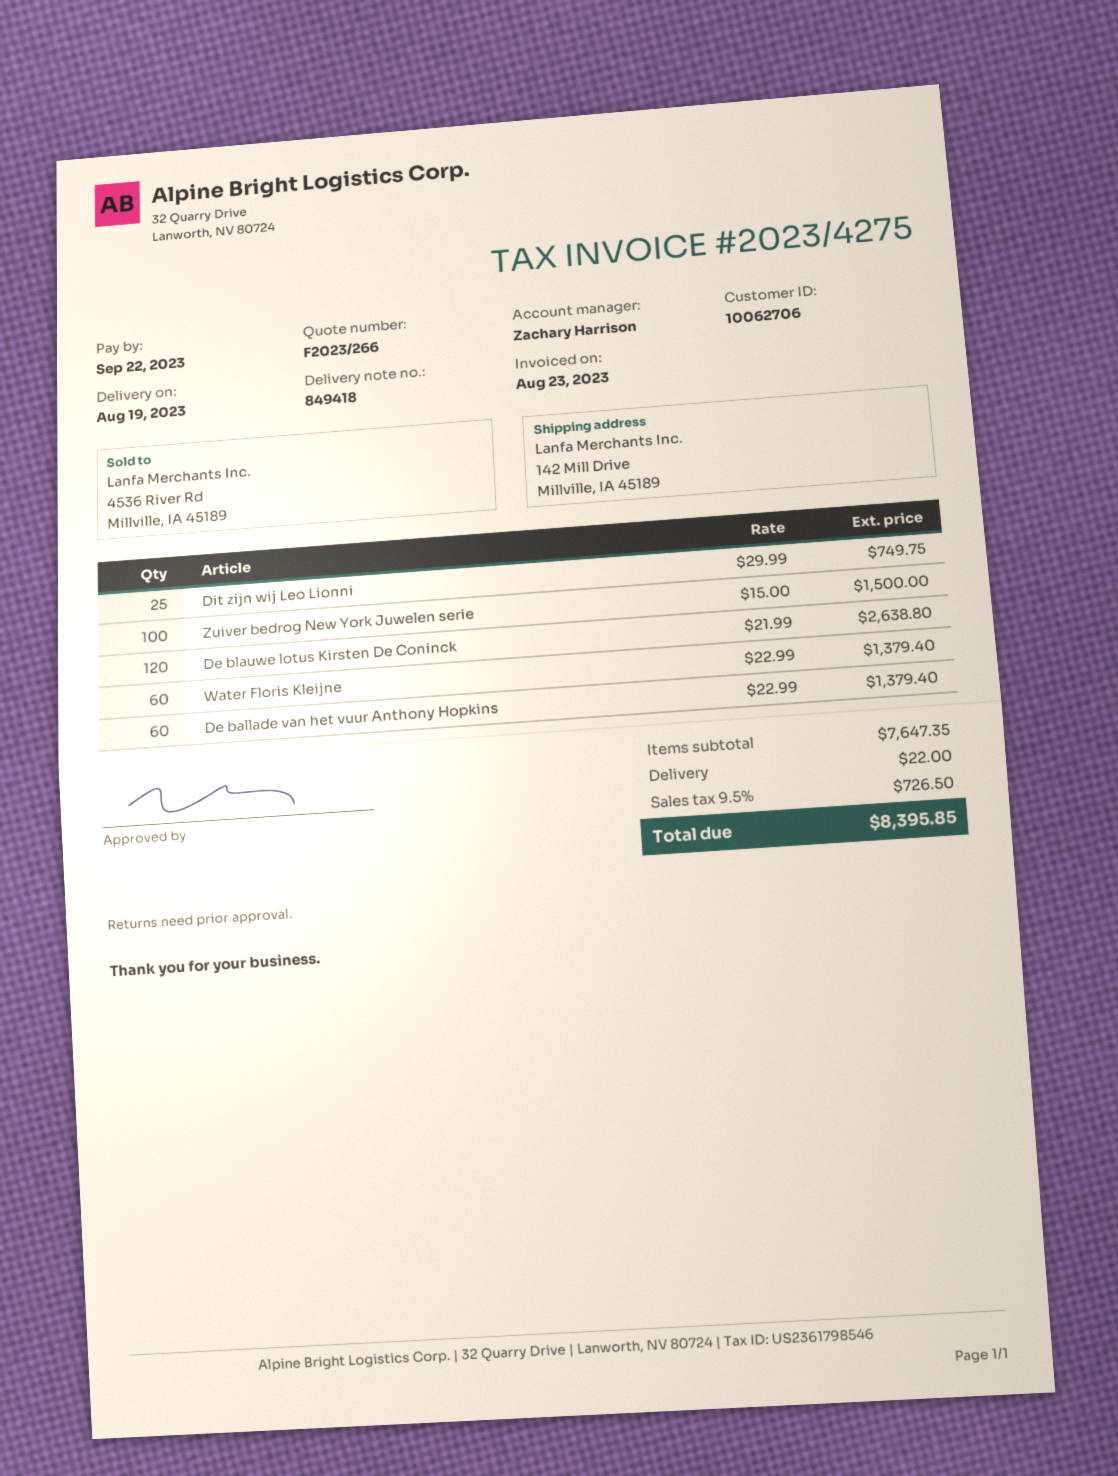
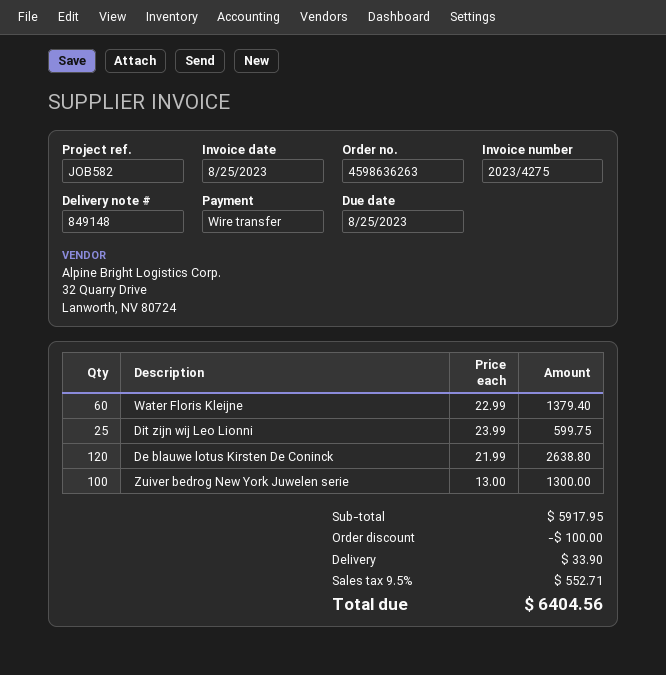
delivery note number: 849418 -> 849148
invoice date: 2023-08-23 -> 2023-08-25
due date: 2023-09-22 -> 2023-08-25
Dit zijn wij Leo Lionni: 25 x 29.99 = 749.75 -> 25 x 23.99 = 599.75
Zuiver bedrog New York Juwelen serie: 100 x 15.00 = 1500.00 -> 100 x 13.00 = 1300.00
De ballade van het vuur Anthony Hopkins: 60 x 22.99 = 1379.40 -> none
subtotal: 7647.35 -> 5917.95
discount: none -> 100.00
shipping: 22.00 -> 33.90
tax: 9.5% = 726.50 -> 9.5% = 552.71
total: 8395.85 -> 6404.56

